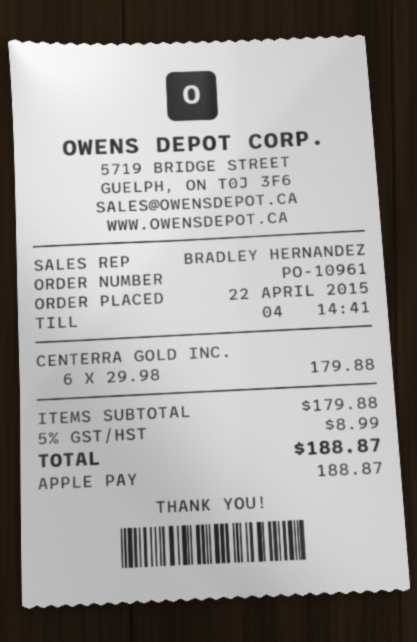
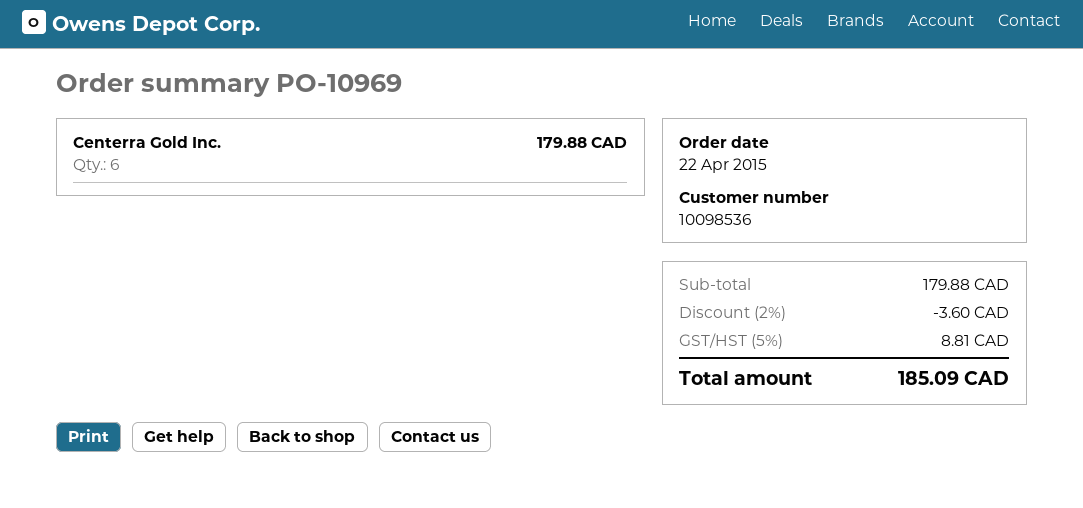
order number: PO-10961 -> PO-10969
discount: none -> 2% = 3.60
tax: 5% = 8.99 -> 5% = 8.81
total: 188.87 -> 185.09

